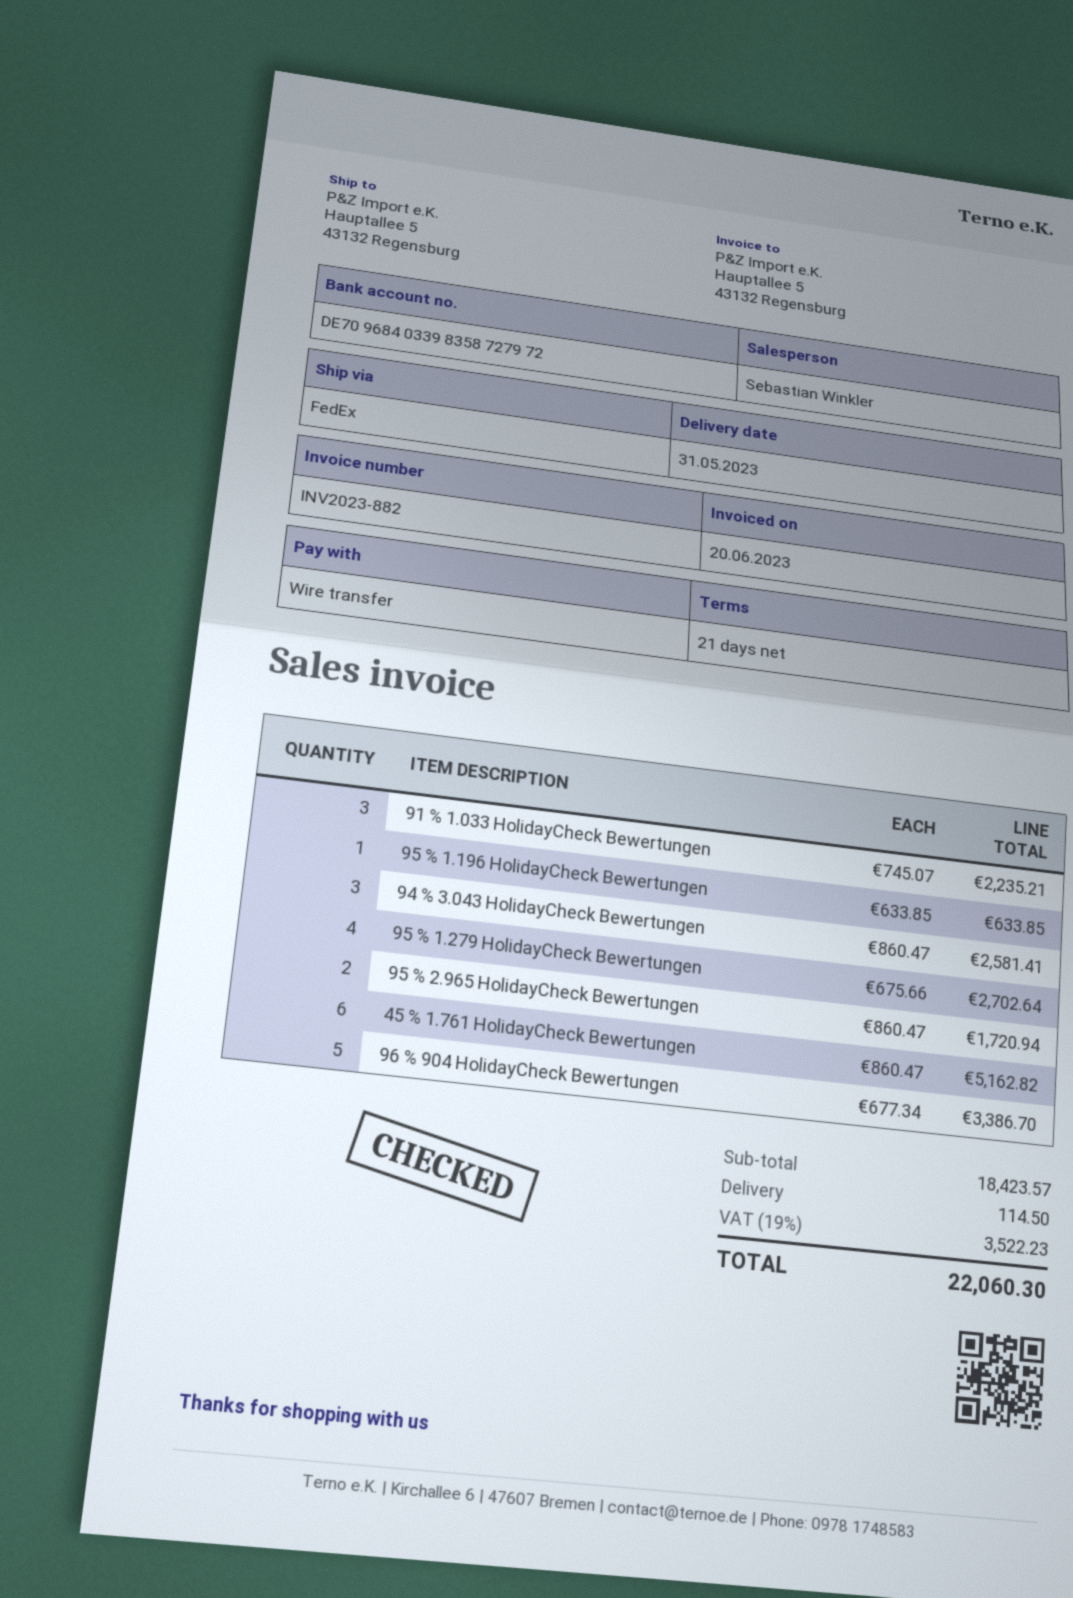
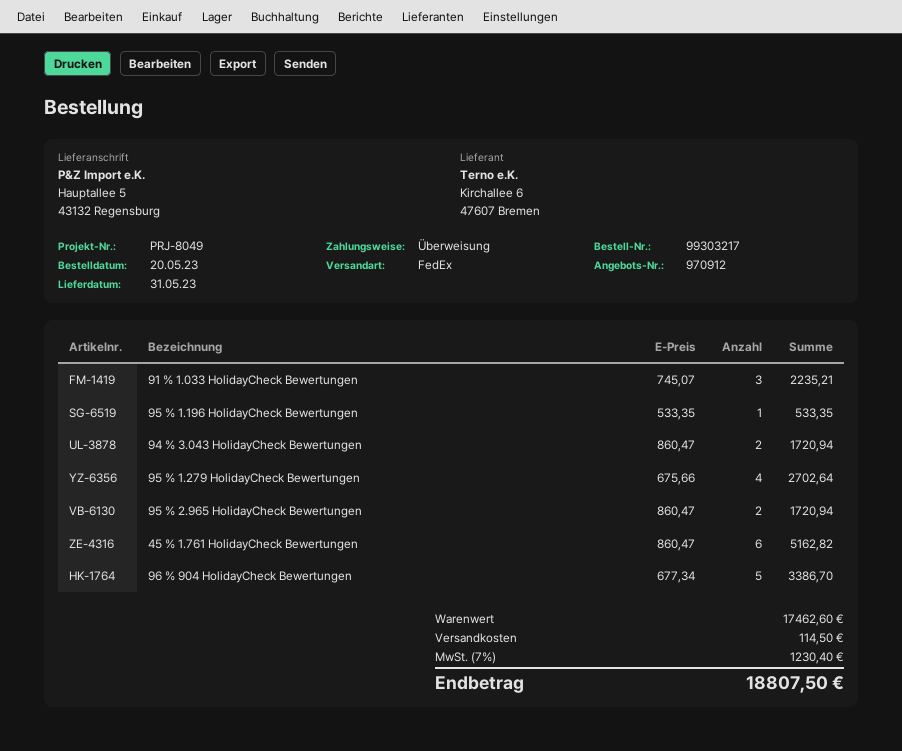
95 % 1.196 HolidayCheck Bewertungen: 1 x 633.85 = 633.85 -> 1 x 533.35 = 533.35
94 % 3.043 HolidayCheck Bewertungen: 3 x 860.47 = 2581.41 -> 2 x 860.47 = 1720.94
subtotal: 18423.57 -> 17462.60
tax: 19% = 3522.23 -> 7% = 1230.40
total: 22060.30 -> 18807.50

